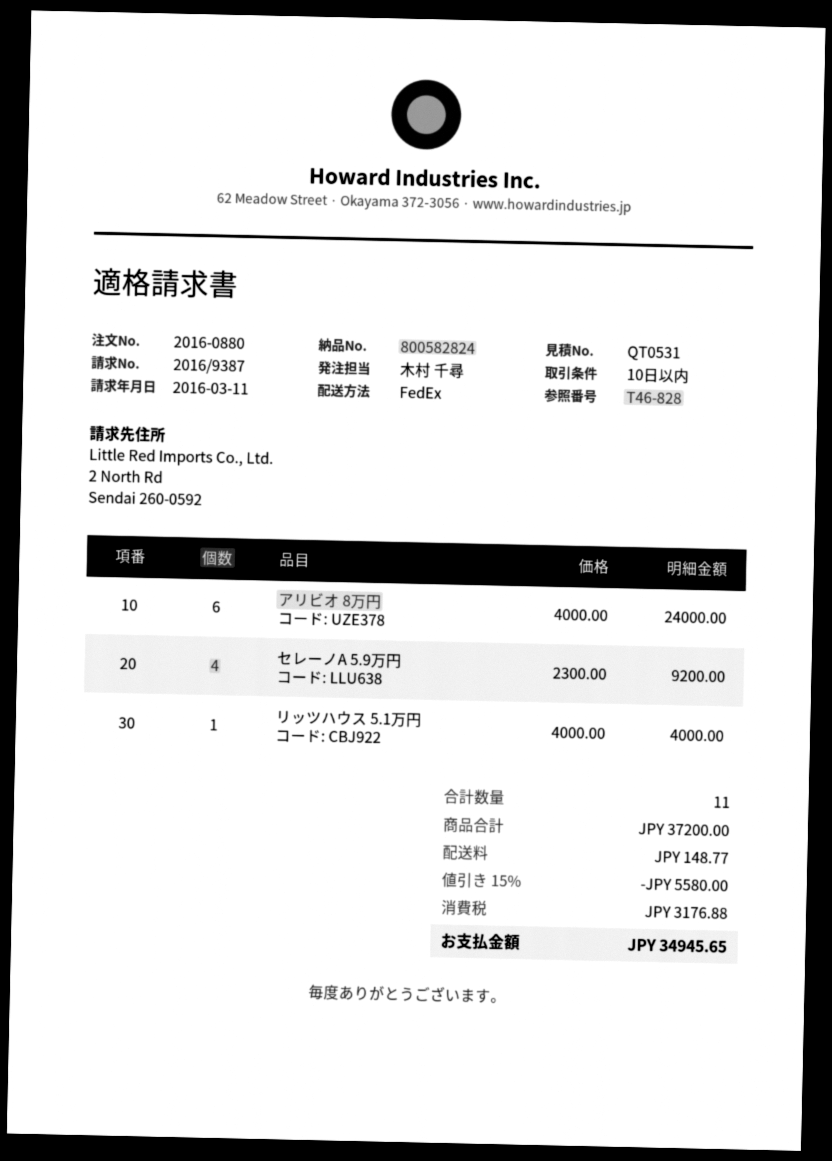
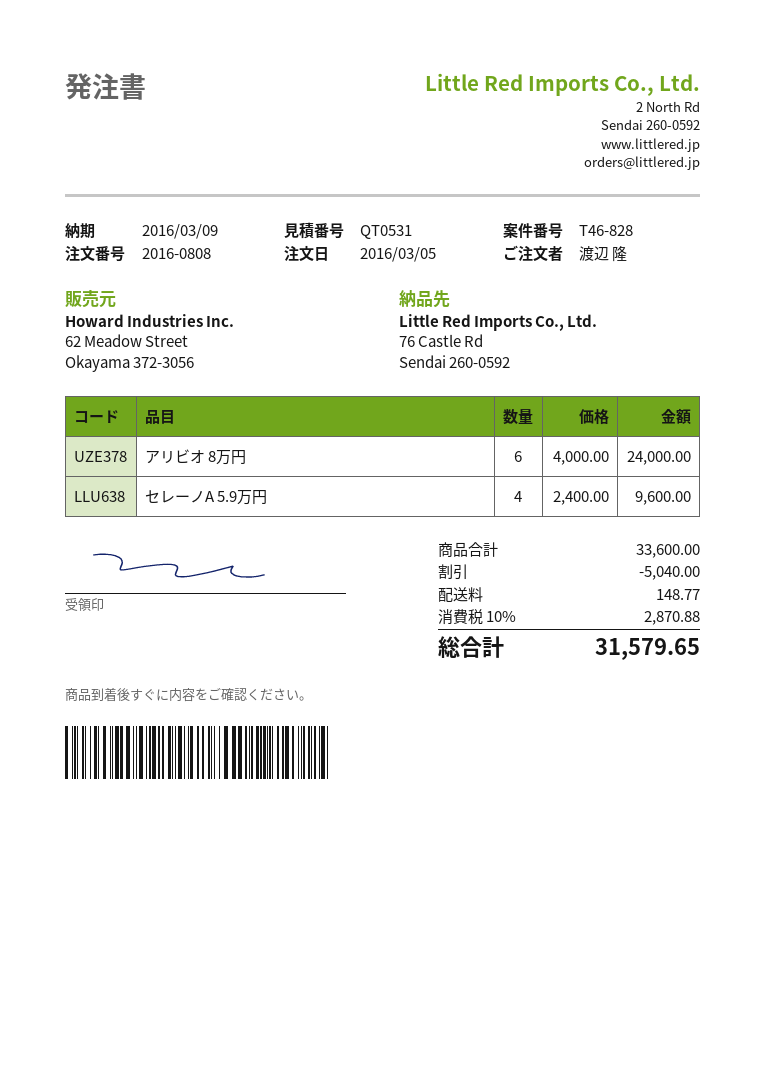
order number: 2016-0880 -> 2016-0808
ordered by: 木村 千尋 -> 渡辺 隆
セレーノA 5.9万円: 4 x 2300.00 = 9200.00 -> 4 x 2400.00 = 9600.00
リッツハウス 5.1万円: 1 x 4000.00 = 4000.00 -> none
subtotal: 37200.00 -> 33600.00
discount: 5580.00 -> 5040.00
tax: 3176.88 -> 2870.88
total: 34945.65 -> 31579.65

